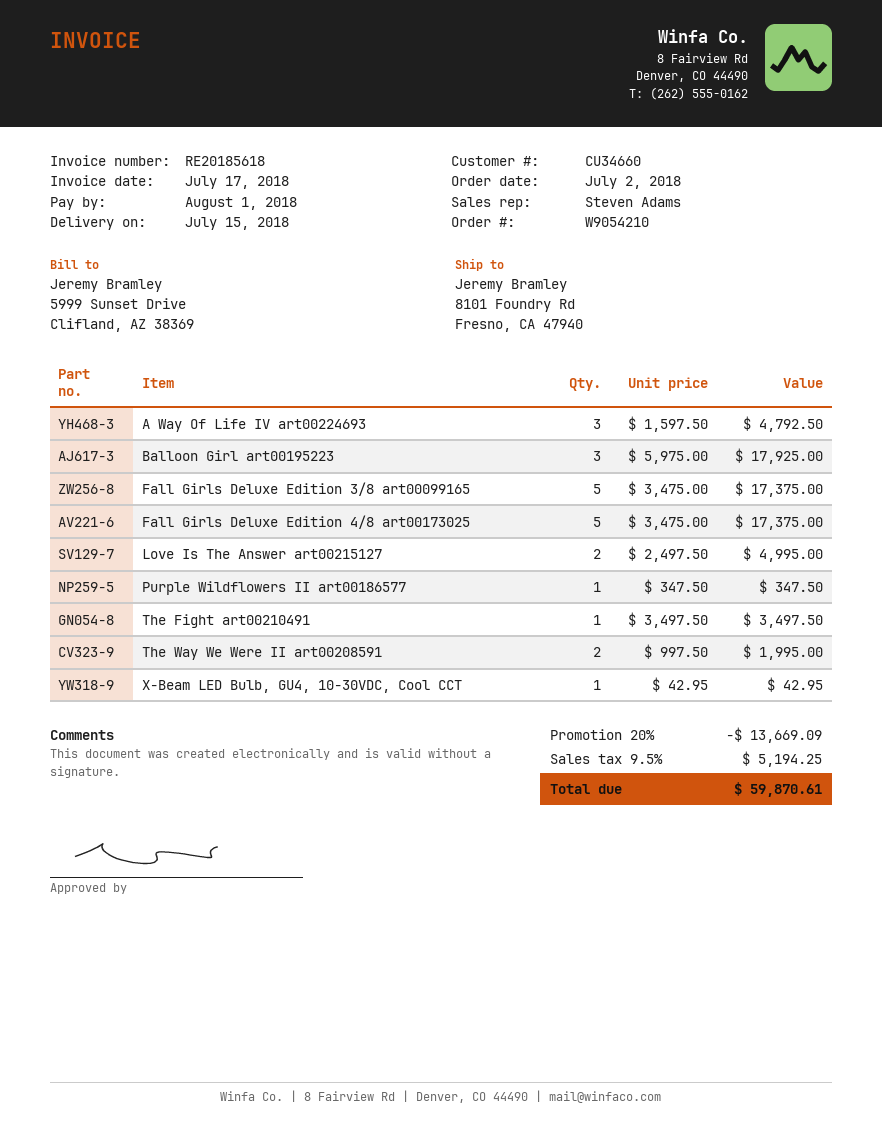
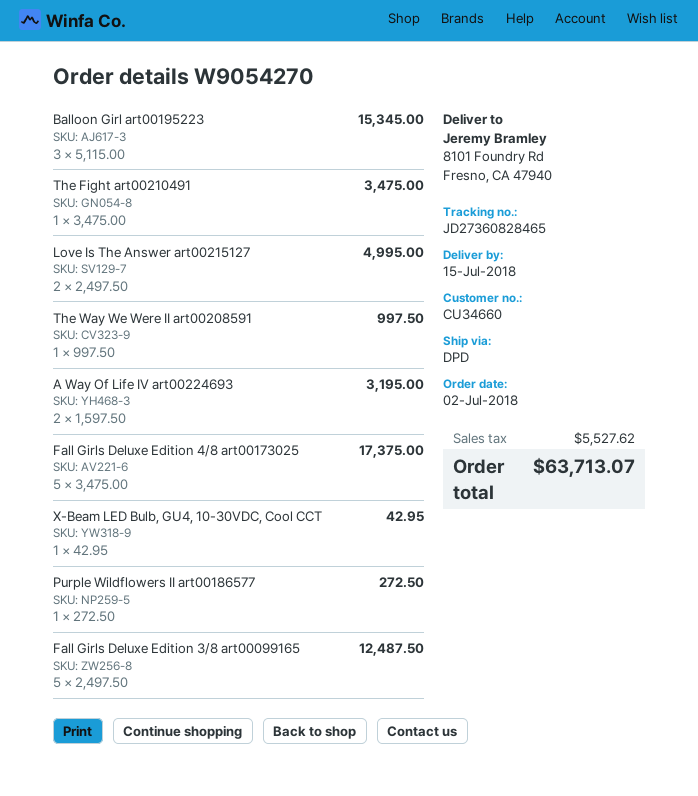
order number: W9054210 -> W9054270
A Way Of Life IV art00224693: 3 x 1597.50 = 4792.50 -> 2 x 1597.50 = 3195.00
Balloon Girl art00195223: 3 x 5975.00 = 17925.00 -> 3 x 5115.00 = 15345.00
Fall Girls Deluxe Edition 3/8 art00099165: 5 x 3475.00 = 17375.00 -> 5 x 2497.50 = 12487.50
Purple Wildflowers II art00186577: 1 x 347.50 = 347.50 -> 1 x 272.50 = 272.50
The Fight art00210491: 1 x 3497.50 = 3497.50 -> 1 x 3475.00 = 3475.00
The Way We Were II art00208591: 2 x 997.50 = 1995.00 -> 1 x 997.50 = 997.50
discount: 20% = 13669.09 -> none
tax: 5194.25 -> 5527.62
total: 59870.61 -> 63713.07

